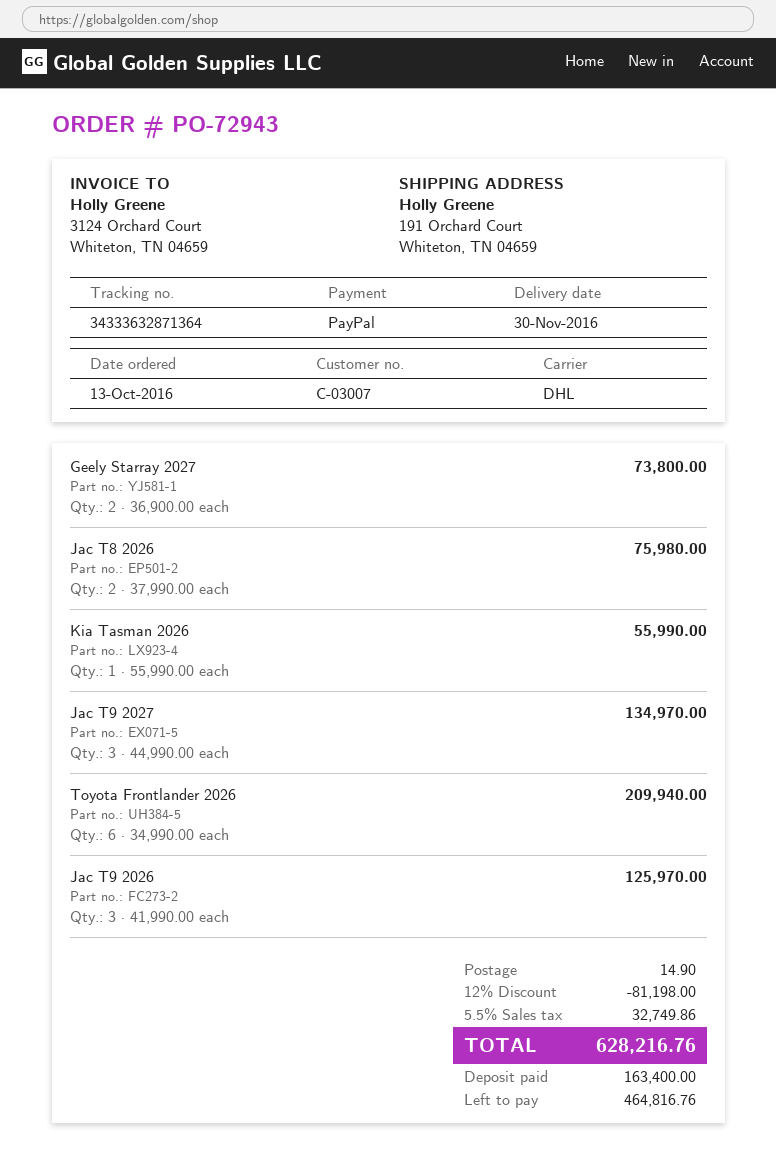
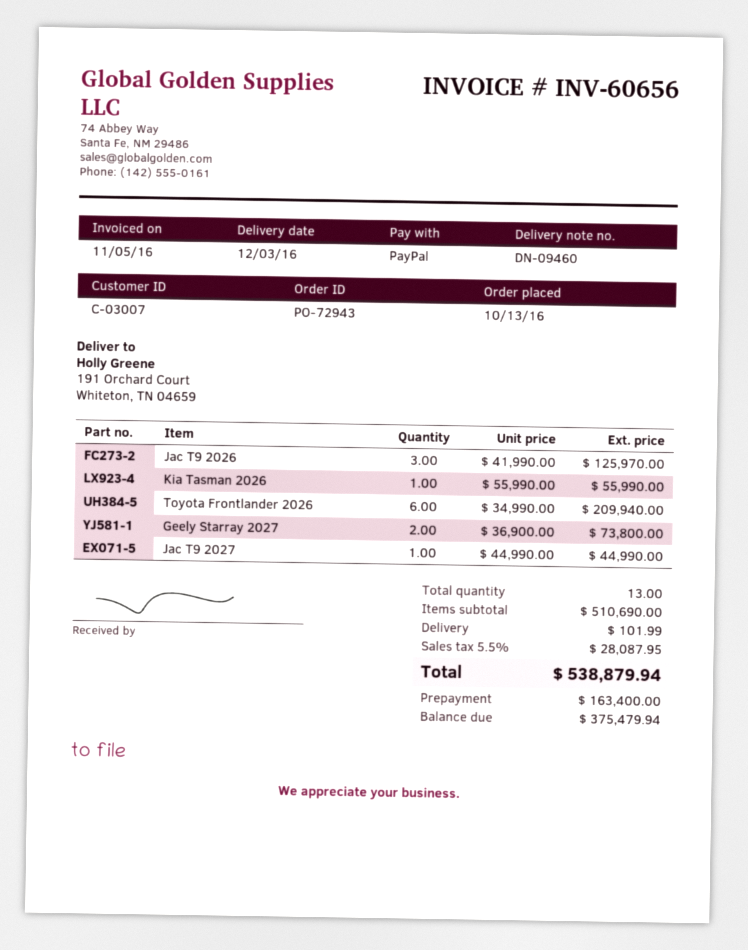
delivery date: 2016-11-30 -> 2016-12-03
Jac T8 2026: 2 x 37990.00 = 75980.00 -> none
Jac T9 2027: 3 x 44990.00 = 134970.00 -> 1 x 44990.00 = 44990.00
discount: 12% = 81198.00 -> none
shipping: 14.90 -> 101.99
tax: 5.5% = 32749.86 -> 5.5% = 28087.95
total: 628216.76 -> 538879.94
balance: 464816.76 -> 375479.94

